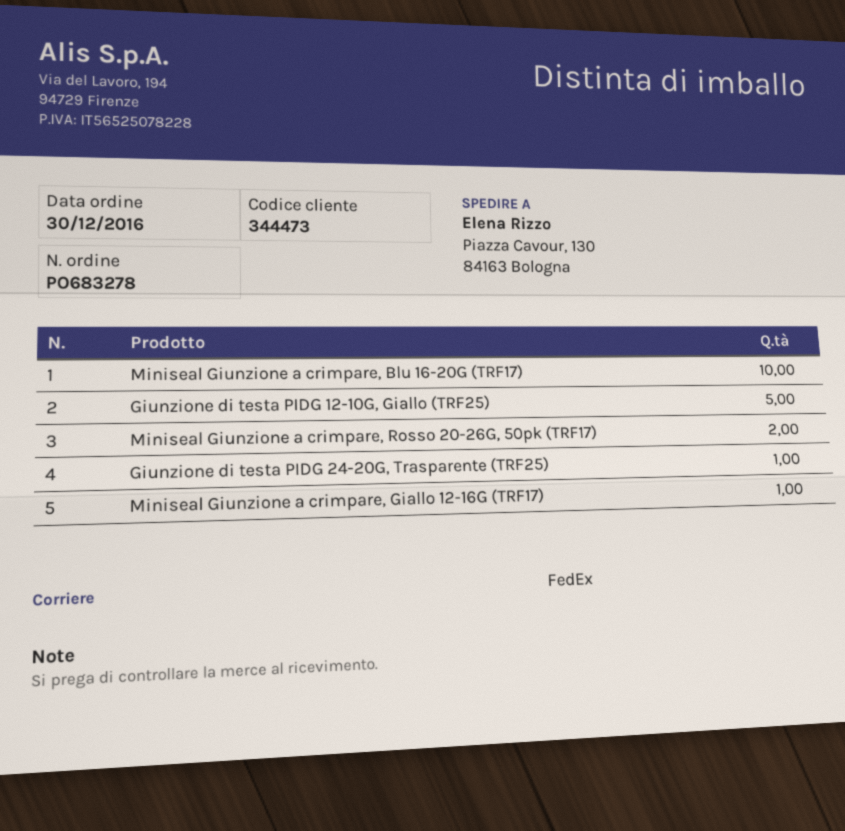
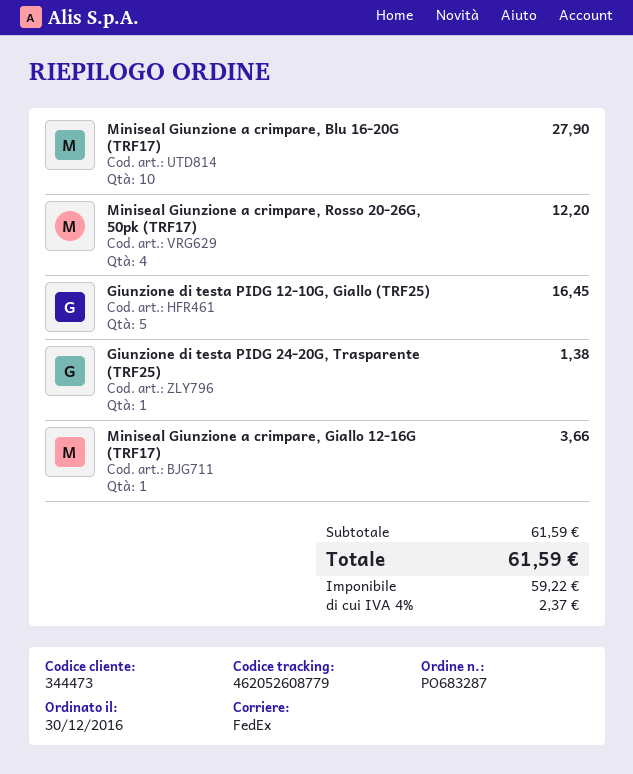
order number: PO683278 -> PO683287
Miniseal Giunzione a crimpare, Rosso 20-26G, 50pk (TRF17): 2 -> 4

